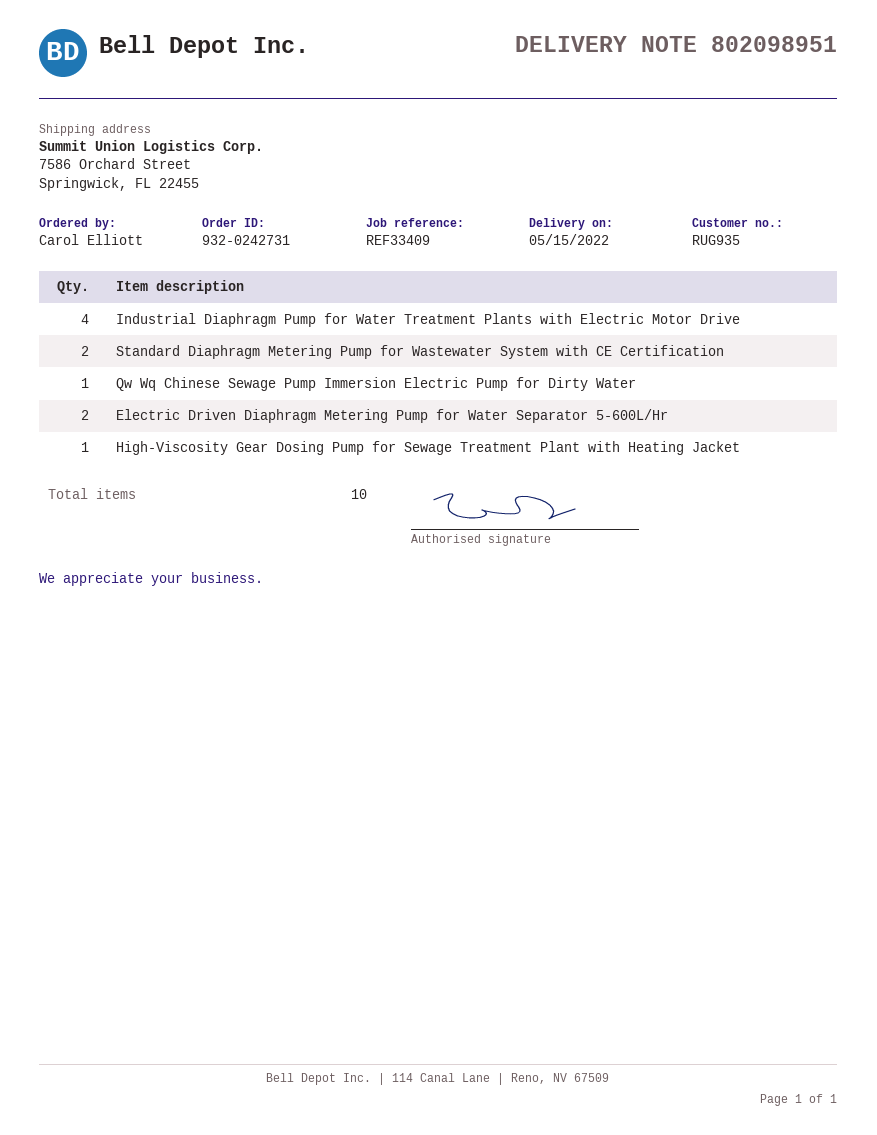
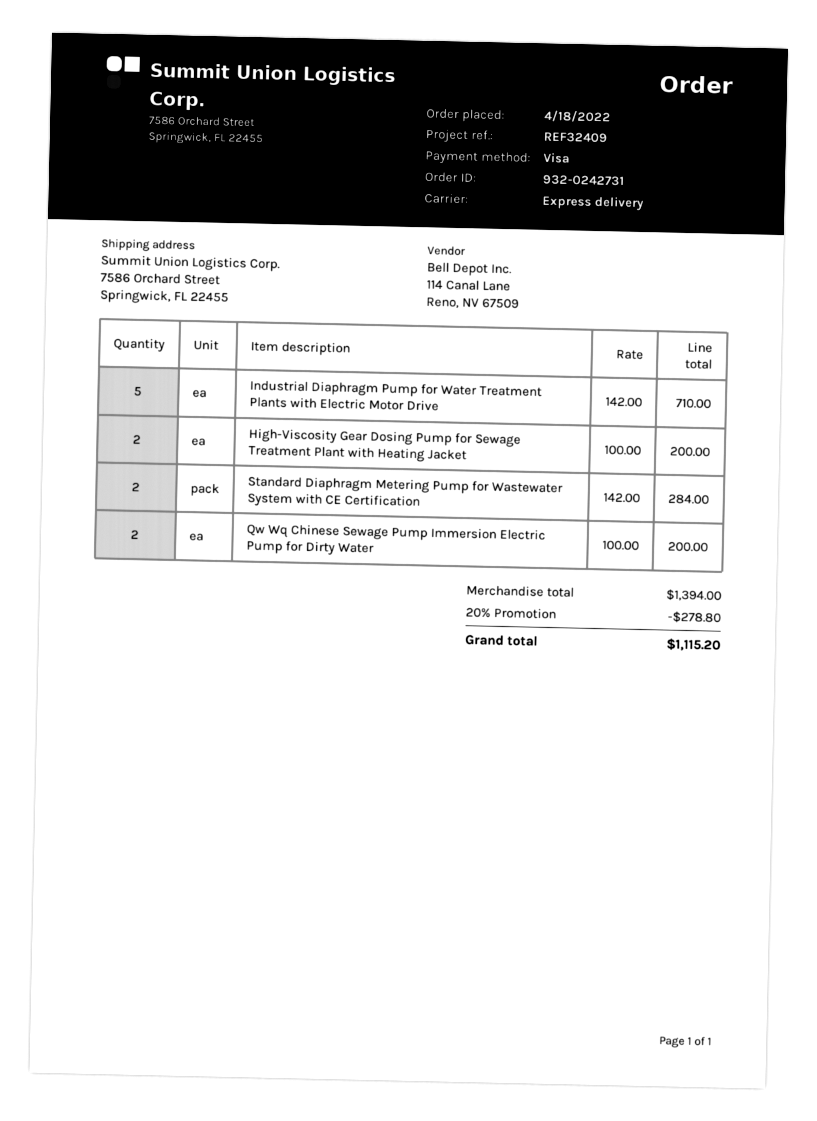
reference: REF33409 -> REF32409
Industrial Diaphragm Pump for Water Treatment Plants with Electric Motor Drive: 4 -> 5
Qw Wq Chinese Sewage Pump Immersion Electric Pump for Dirty Water: 1 -> 2
Electric Driven Diaphragm Metering Pump for Water Separator 5-600L/Hr: 2 -> none
High-Viscosity Gear Dosing Pump for Sewage Treatment Plant with Heating Jacket: 1 -> 2

